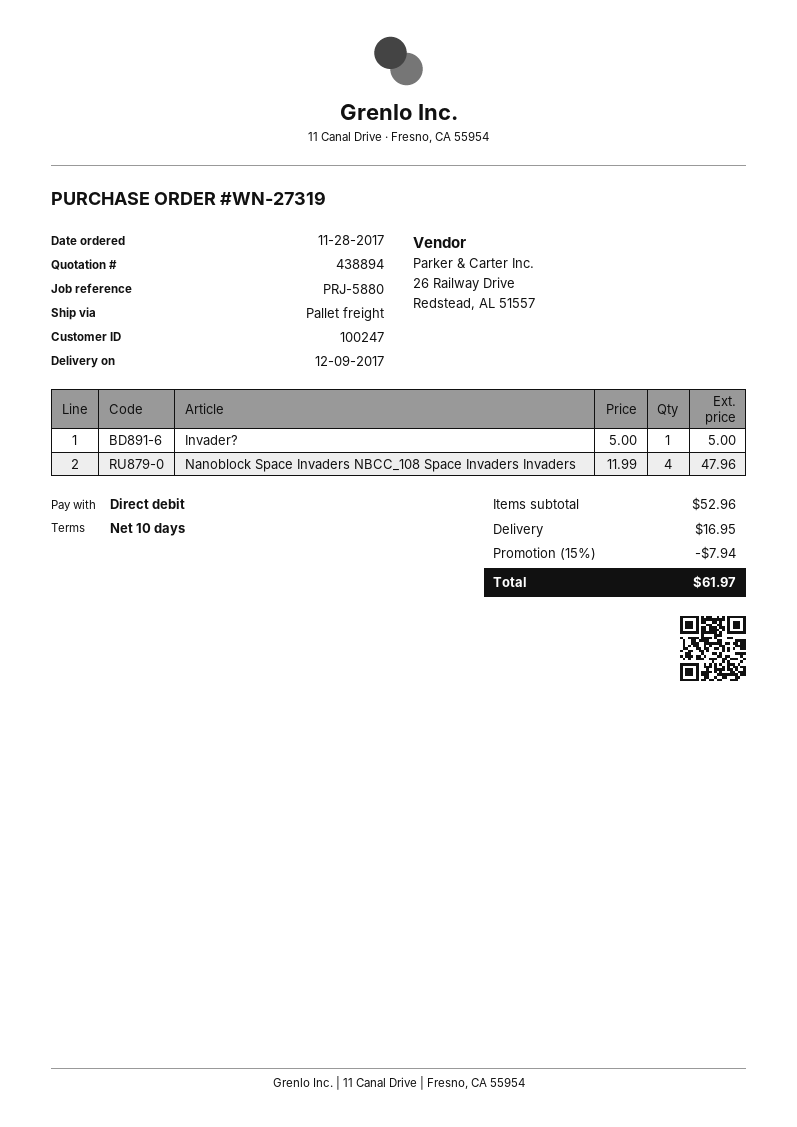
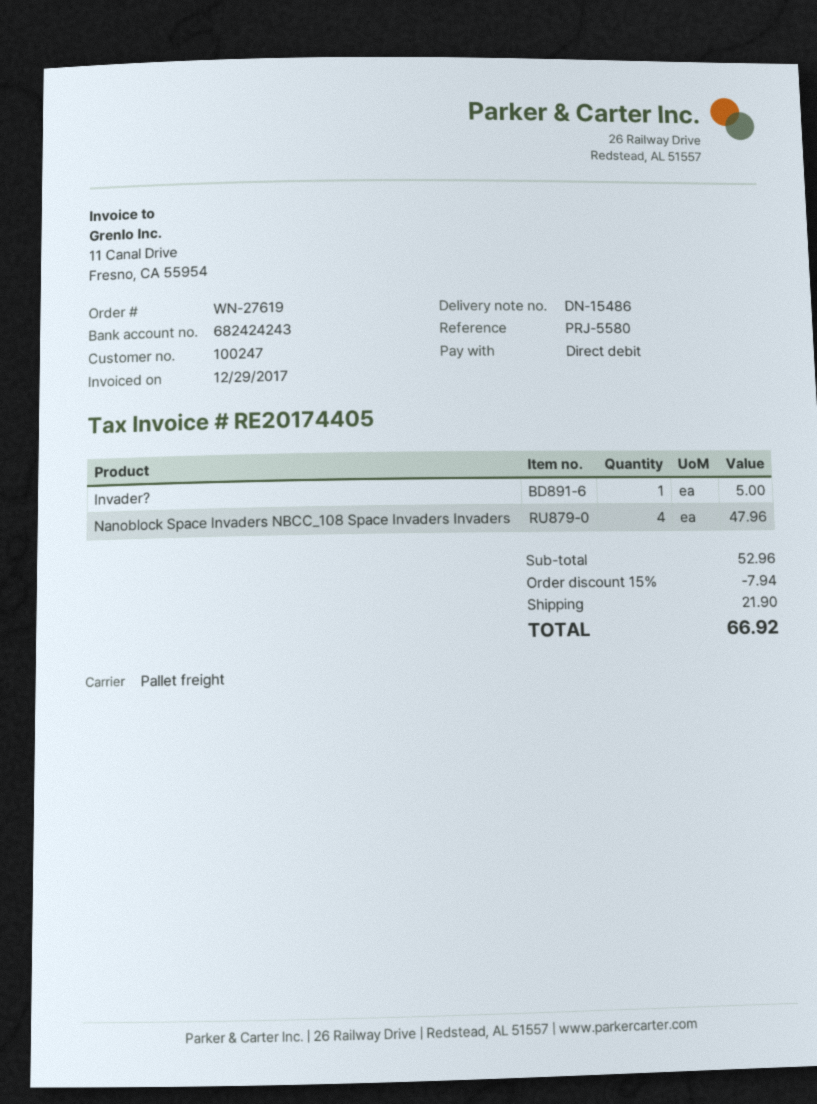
order number: WN-27319 -> WN-27619
reference: PRJ-5880 -> PRJ-5580
shipping: 16.95 -> 21.90
total: 61.97 -> 66.92

